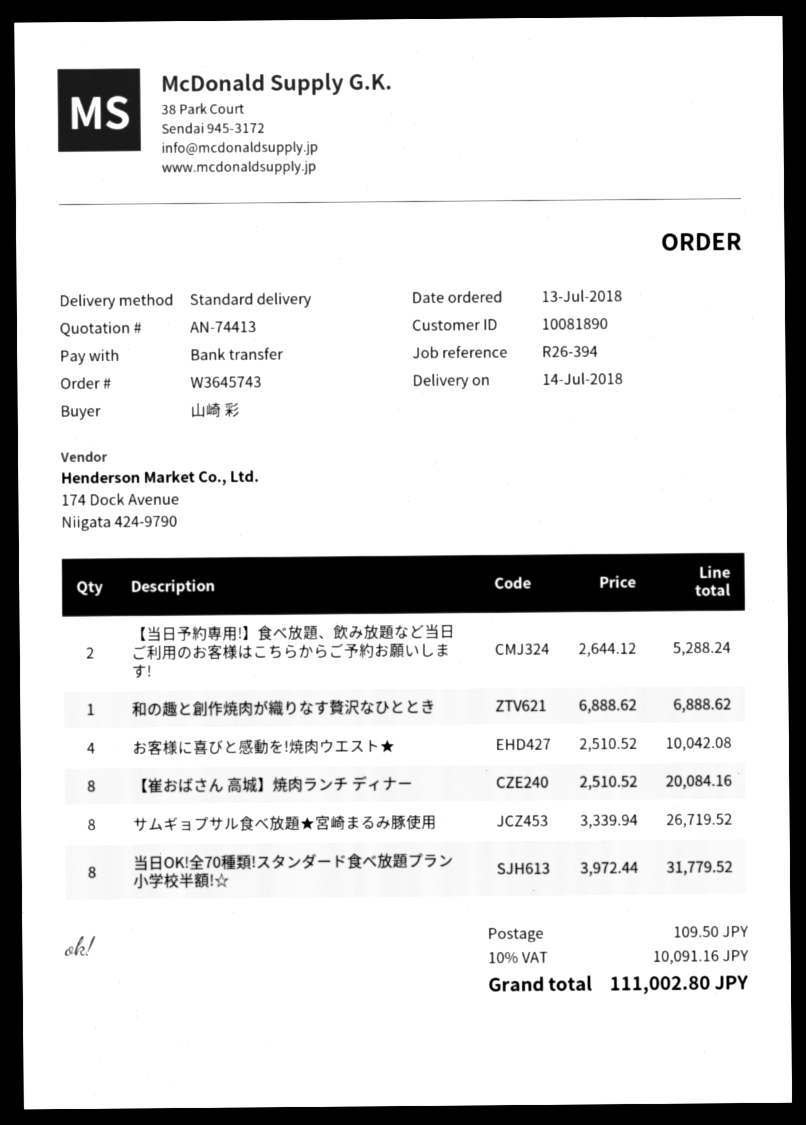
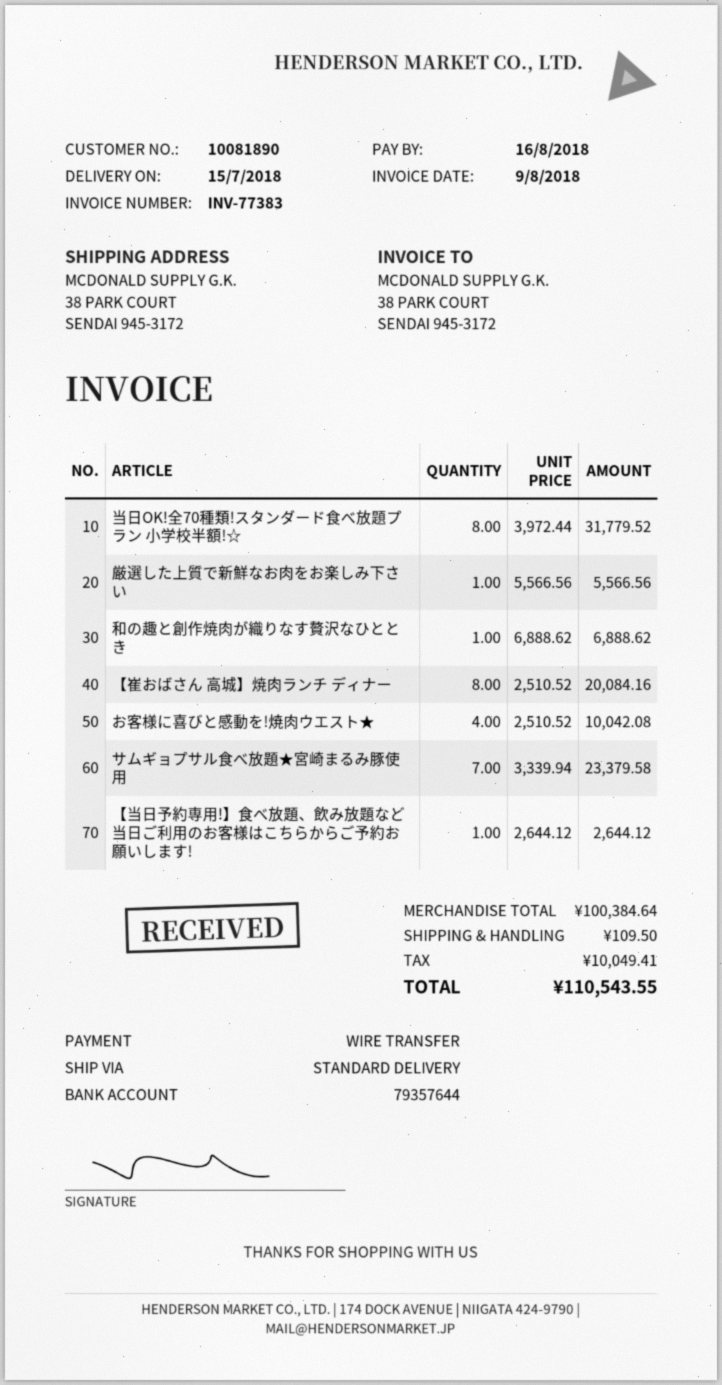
delivery date: 2018-07-14 -> 2018-07-15
【当日予約専用!】食べ放題、飲み放題など当日ご利用のお客様はこちらからご予約お願いします!: 2 x 2644.12 = 5288.24 -> 1 x 2644.12 = 2644.12
サムギョプサル食べ放題★宮崎まるみ豚使用: 8 x 3339.94 = 26719.52 -> 7 x 3339.94 = 23379.58
厳選した上質で新鮮なお肉をお楽しみ下さい: none -> 1 x 5566.56 = 5566.56
tax: 10091.16 -> 10049.41
total: 111002.80 -> 110543.55

